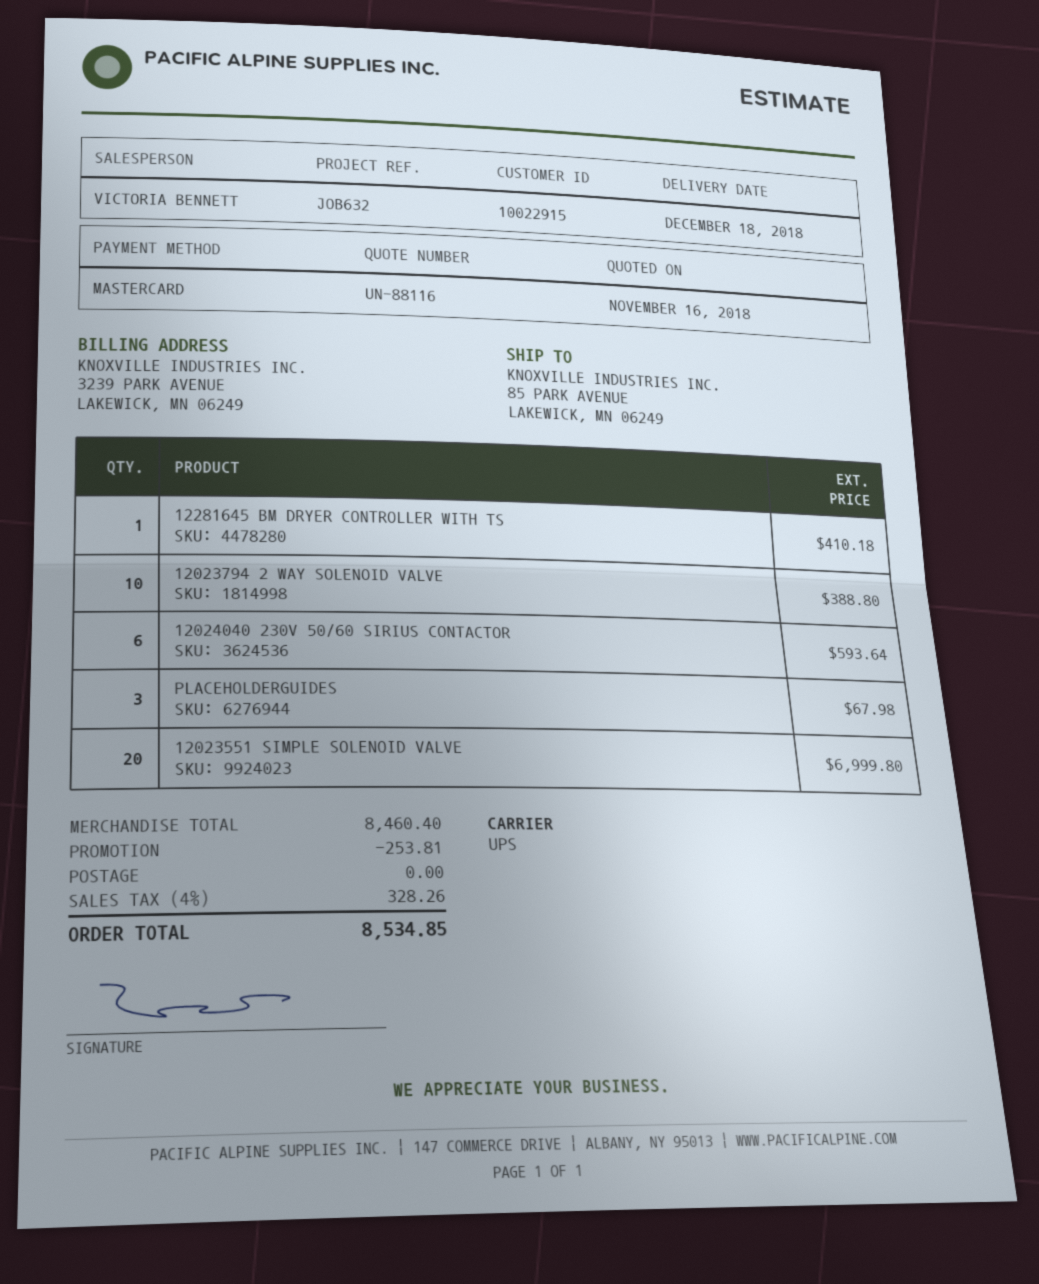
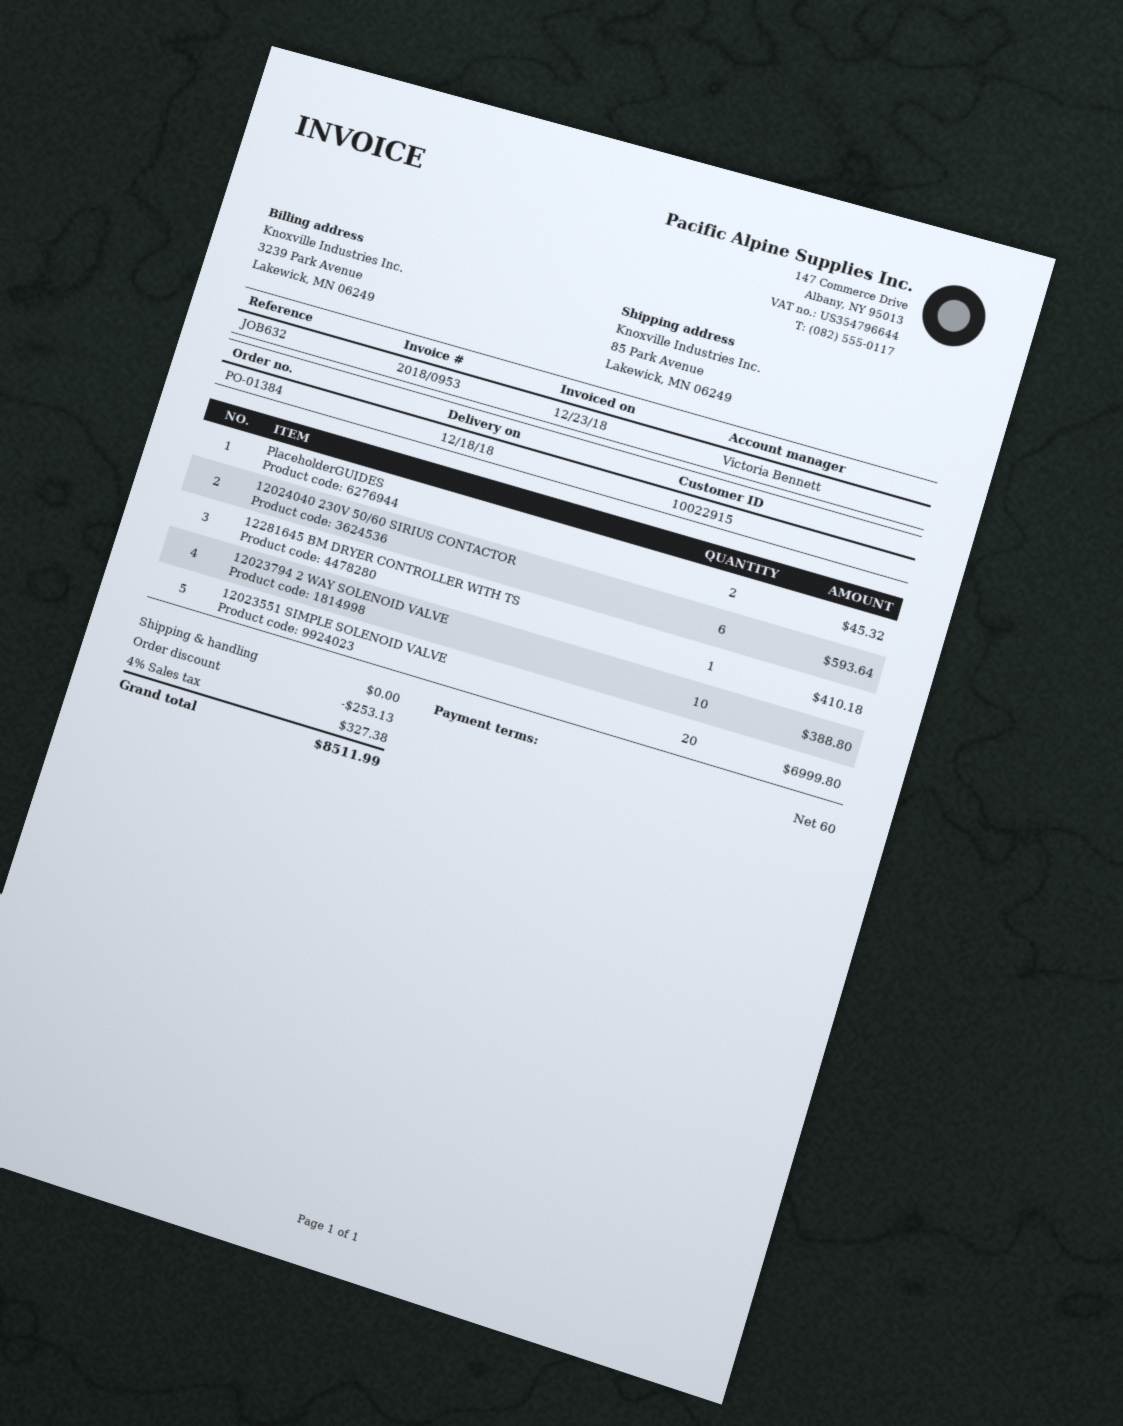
PLACEHOLDERGUIDES: 3 for 67.98 -> 2 for 45.32
discount: 253.81 -> 253.13
tax: 4% = 328.26 -> 4% = 327.38
total: 8534.85 -> 8511.99

